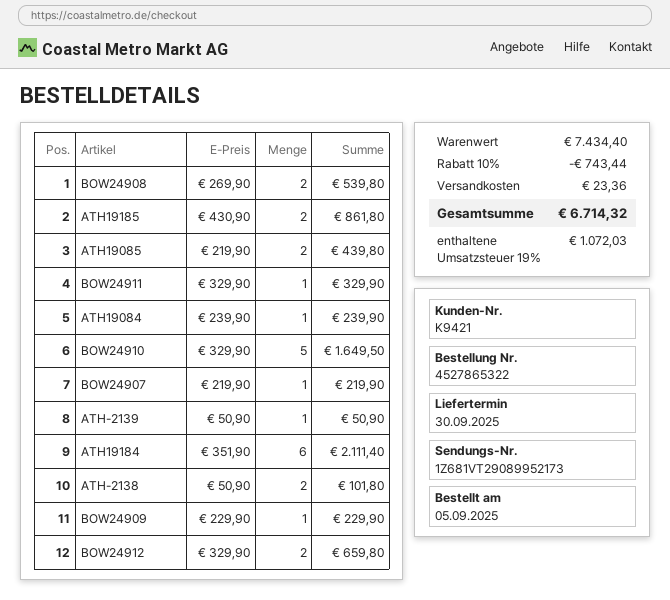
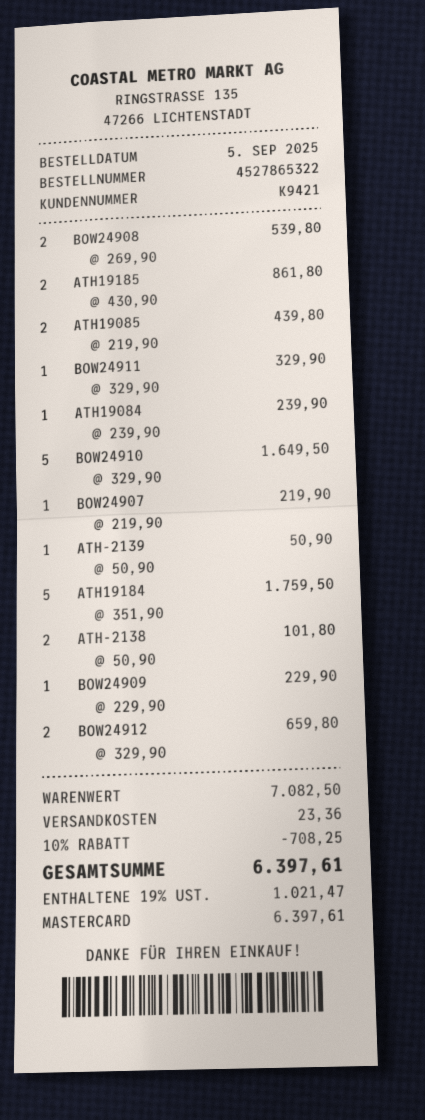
ATH19184: 6 x 351.90 = 2111.40 -> 5 x 351.90 = 1759.50
subtotal: 7434.40 -> 7082.50
discount: 10% = 743.44 -> 10% = 708.25
tax: 19% = 1072.03 -> 19% = 1021.47
total: 6714.32 -> 6397.61

